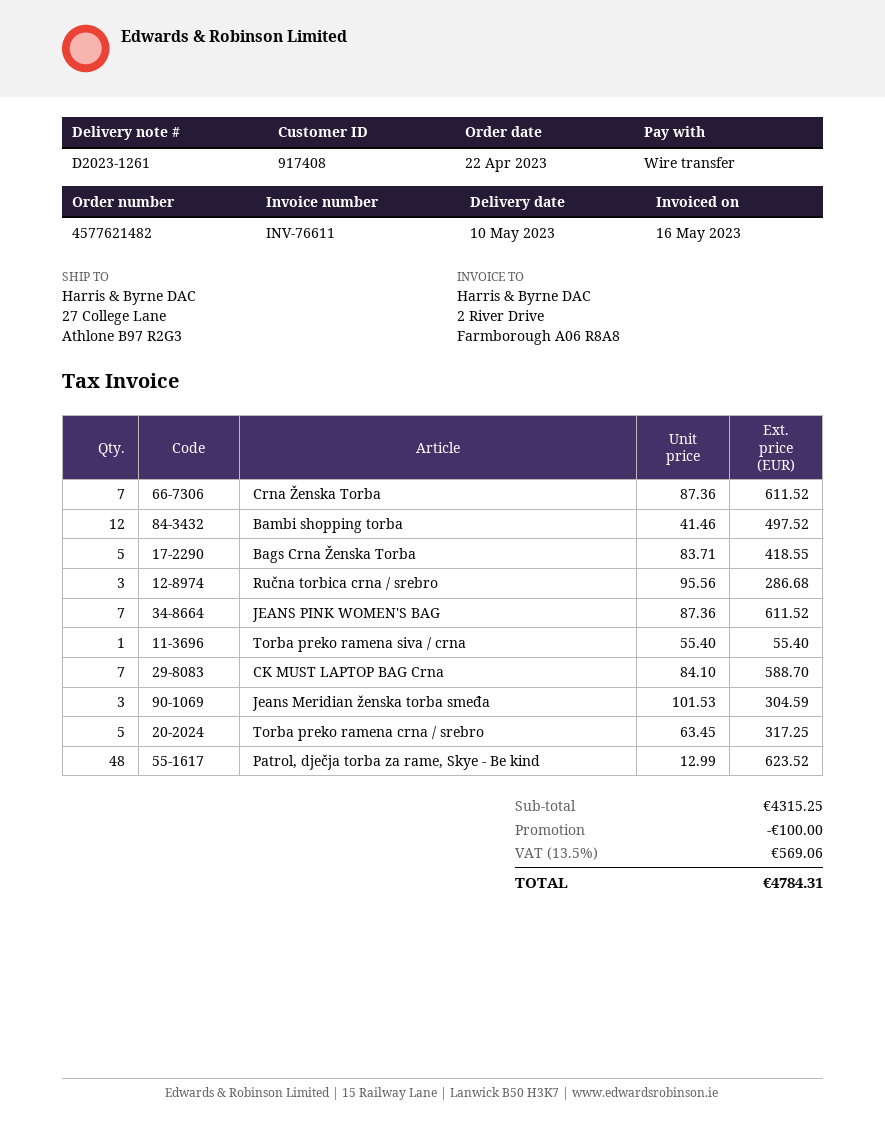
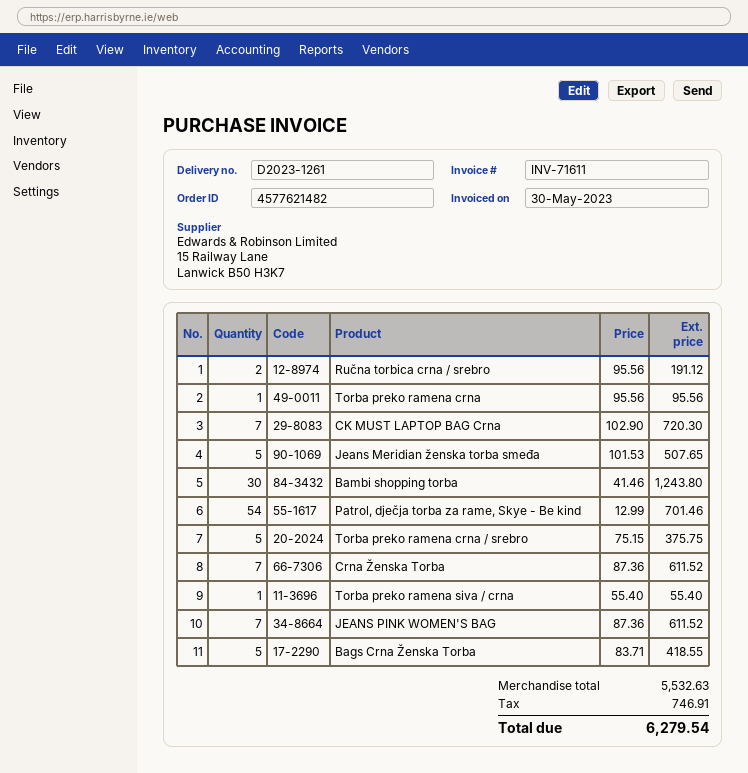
invoice number: INV-76611 -> INV-71611
invoice date: 2023-05-16 -> 2023-05-30
Bambi shopping torba: 12 x 41.46 = 497.52 -> 30 x 41.46 = 1243.80
Ručna torbica crna / srebro: 3 x 95.56 = 286.68 -> 2 x 95.56 = 191.12
CK MUST LAPTOP BAG Crna: 7 x 84.10 = 588.70 -> 7 x 102.90 = 720.30
Jeans Meridian ženska torba smeđa: 3 x 101.53 = 304.59 -> 5 x 101.53 = 507.65
Torba preko ramena crna / srebro: 5 x 63.45 = 317.25 -> 5 x 75.15 = 375.75
Patrol, dječja torba za rame, Skye - Be kind: 48 x 12.99 = 623.52 -> 54 x 12.99 = 701.46
Torba preko ramena crna: none -> 1 x 95.56 = 95.56
subtotal: 4315.25 -> 5532.63
discount: 100.00 -> none
tax: 569.06 -> 746.91
total: 4784.31 -> 6279.54

